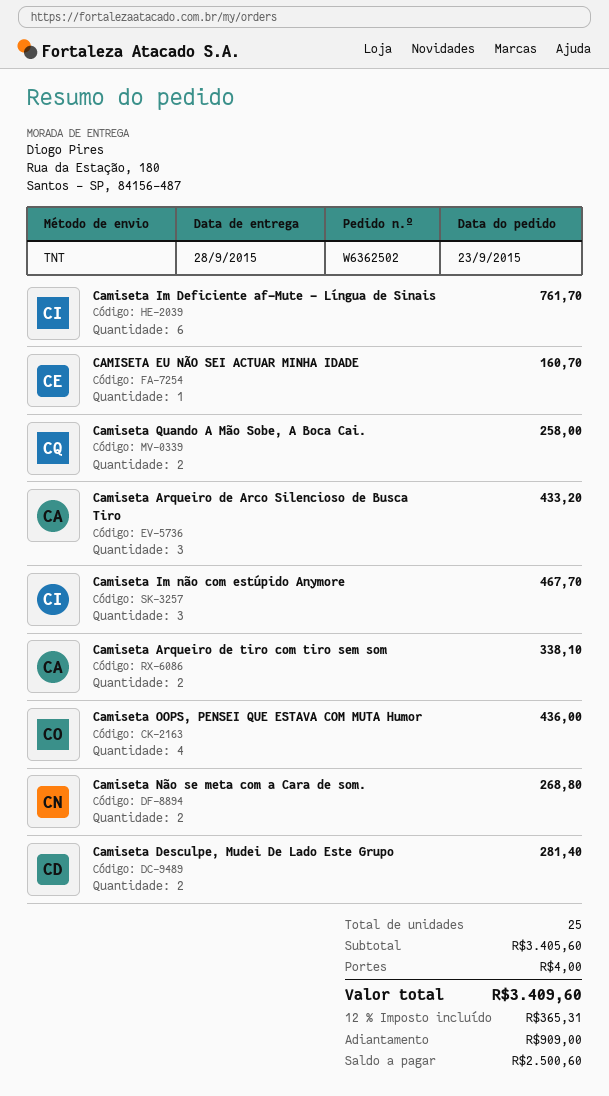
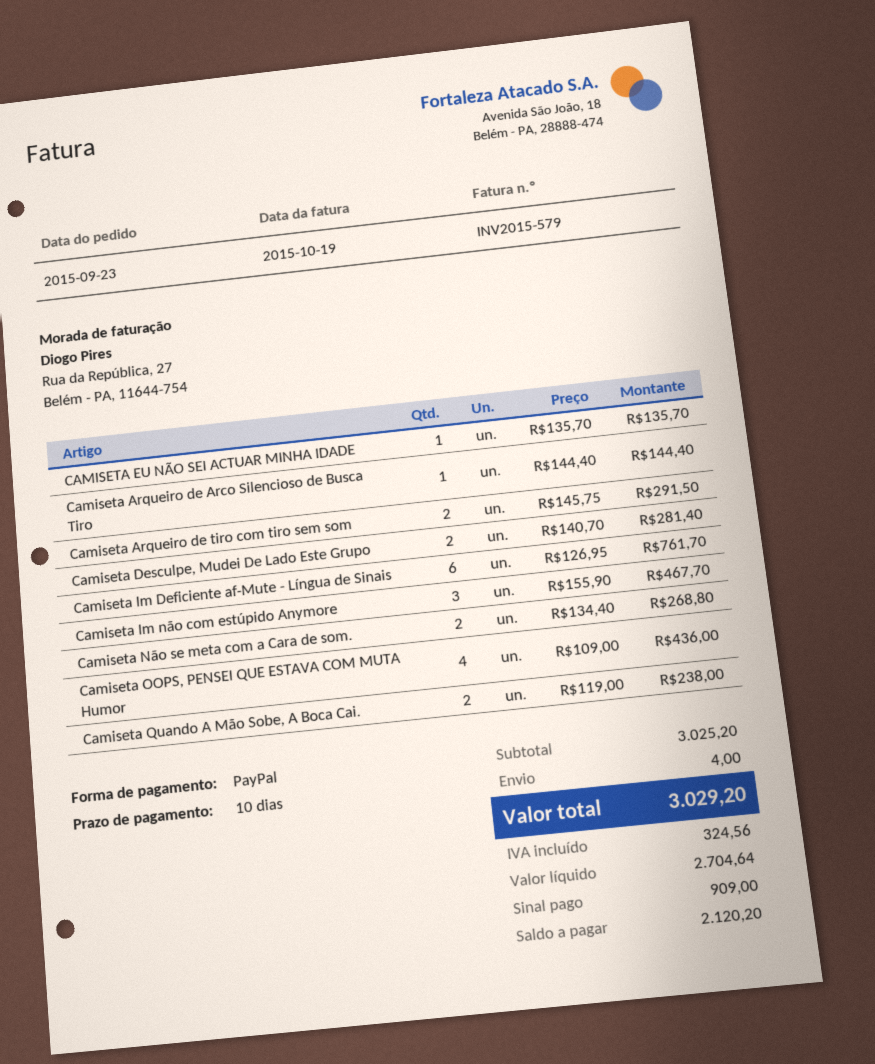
CAMISETA EU NÃO SEI ACTUAR MINHA IDADE: 1 for 160.70 -> 1 for 135.70
Camiseta Quando A Mão Sobe, A Boca Cai.: 2 for 258.00 -> 2 for 238.00
Camiseta Arqueiro de Arco Silencioso de Busca Tiro: 3 for 433.20 -> 1 for 144.40
Camiseta Arqueiro de tiro com tiro sem som: 2 for 338.10 -> 2 for 291.50
subtotal: 3405.60 -> 3025.20
tax: 365.31 -> 324.56
total: 3409.60 -> 3029.20
balance: 2500.60 -> 2120.20

